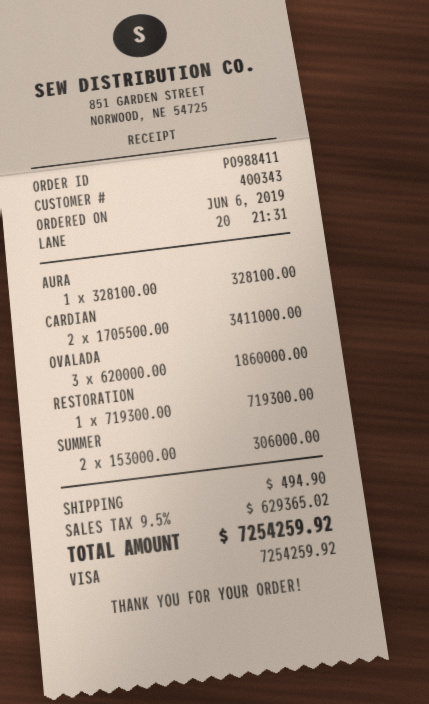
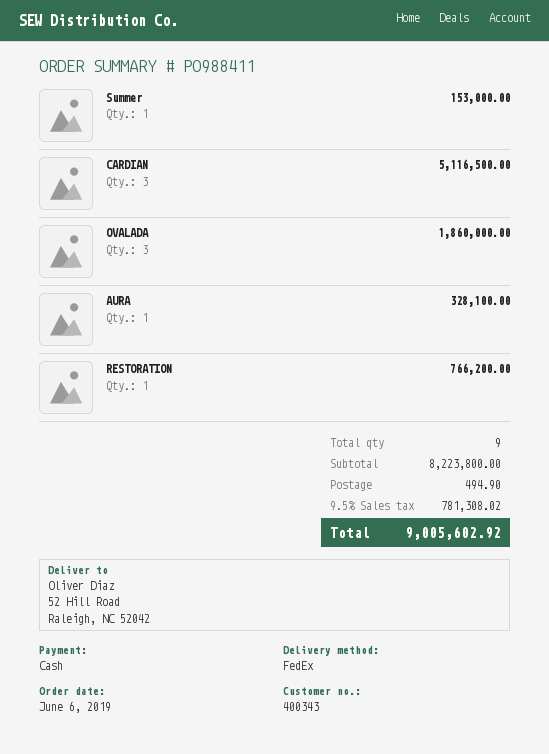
payment method: Visa -> cash
CARDIAN: 2 for 3411000.00 -> 3 for 5116500.00
RESTORATION: 1 for 719300.00 -> 1 for 766200.00
SUMMER: 2 for 306000.00 -> 1 for 153000.00
tax: 9.5% = 629365.02 -> 9.5% = 781308.02
total: 7254259.92 -> 9005602.92

